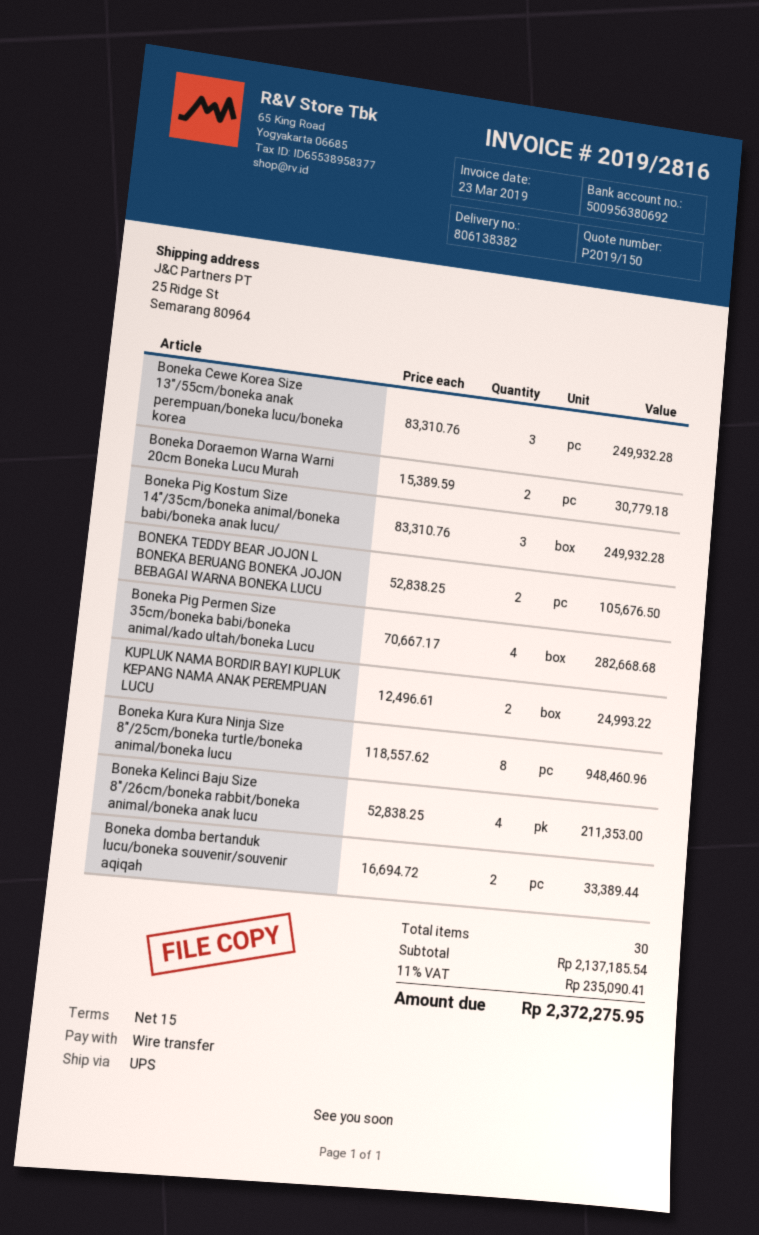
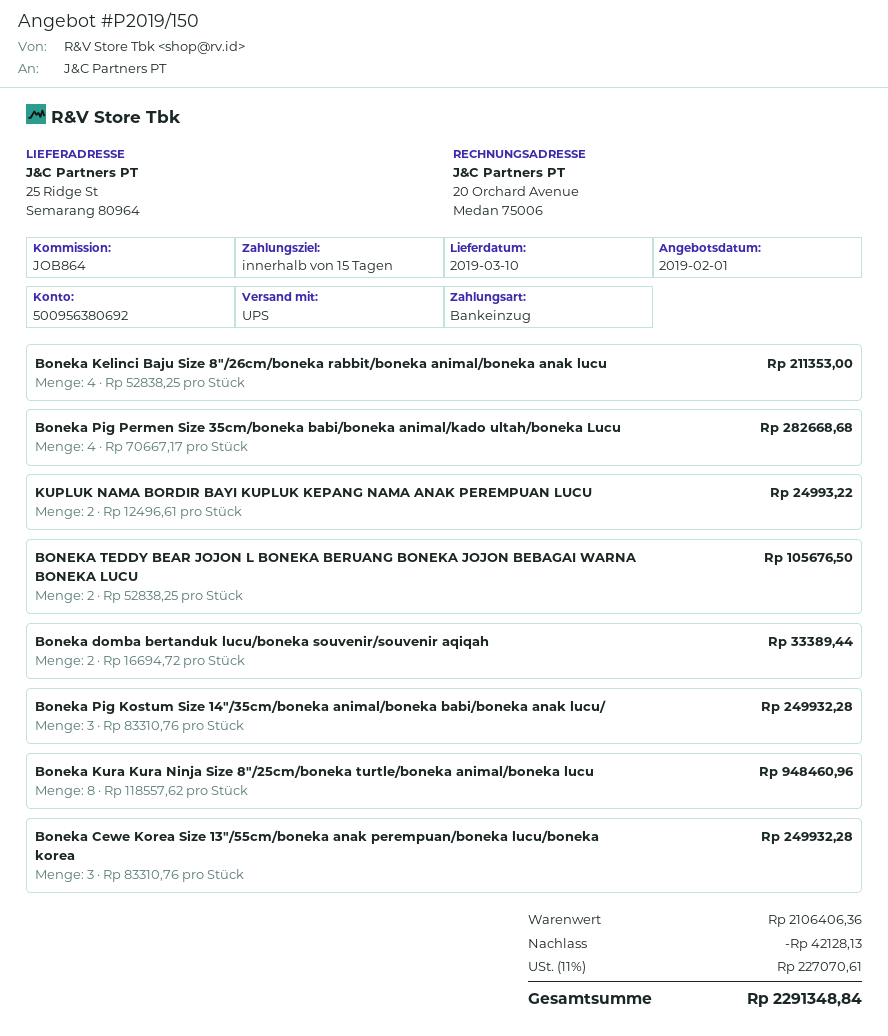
payment method: bank transfer -> direct debit
Boneka Doraemon Warna Warni 20cm Boneka Lucu Murah: 2 x 15389.59 = 30779.18 -> none
subtotal: 2137185.54 -> 2106406.36
discount: none -> 42128.13
tax: 11% = 235090.41 -> 11% = 227070.61
total: 2372275.95 -> 2291348.84

